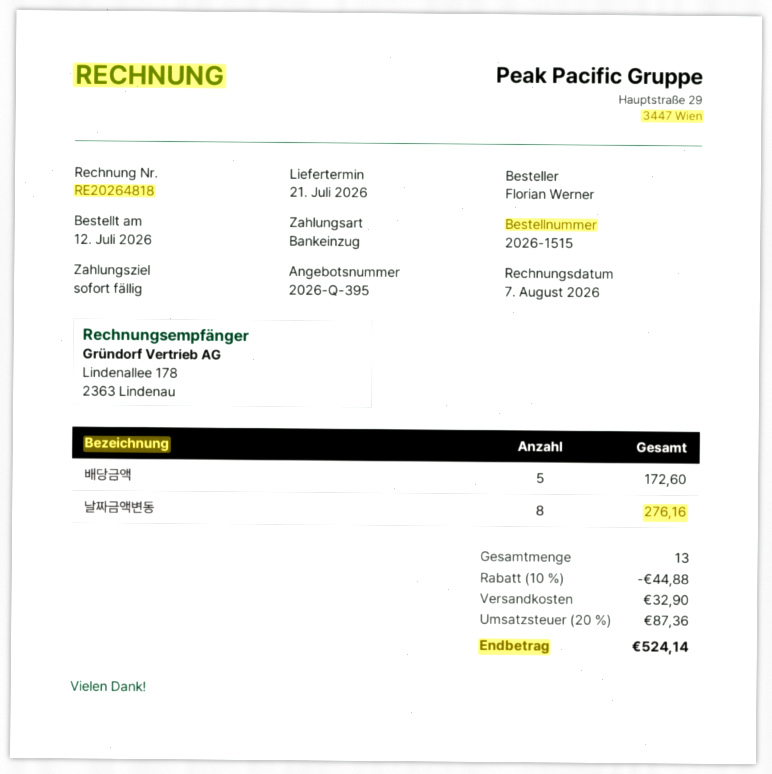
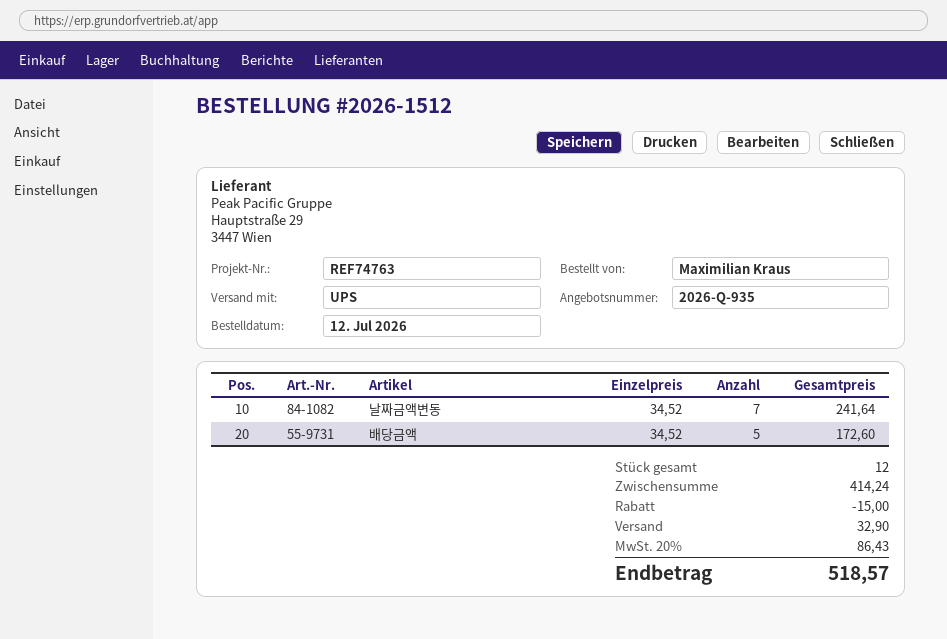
quote number: 2026-Q-395 -> 2026-Q-935
order number: 2026-1515 -> 2026-1512
ordered by: Florian Werner -> Maximilian Kraus
날짜금액변동: 8 for 276.16 -> 7 for 241.64
total quantity: 13 -> 12
discount: 44.88 -> 15.00
tax: 20% = 87.36 -> 20% = 86.43
total: 524.14 -> 518.57

